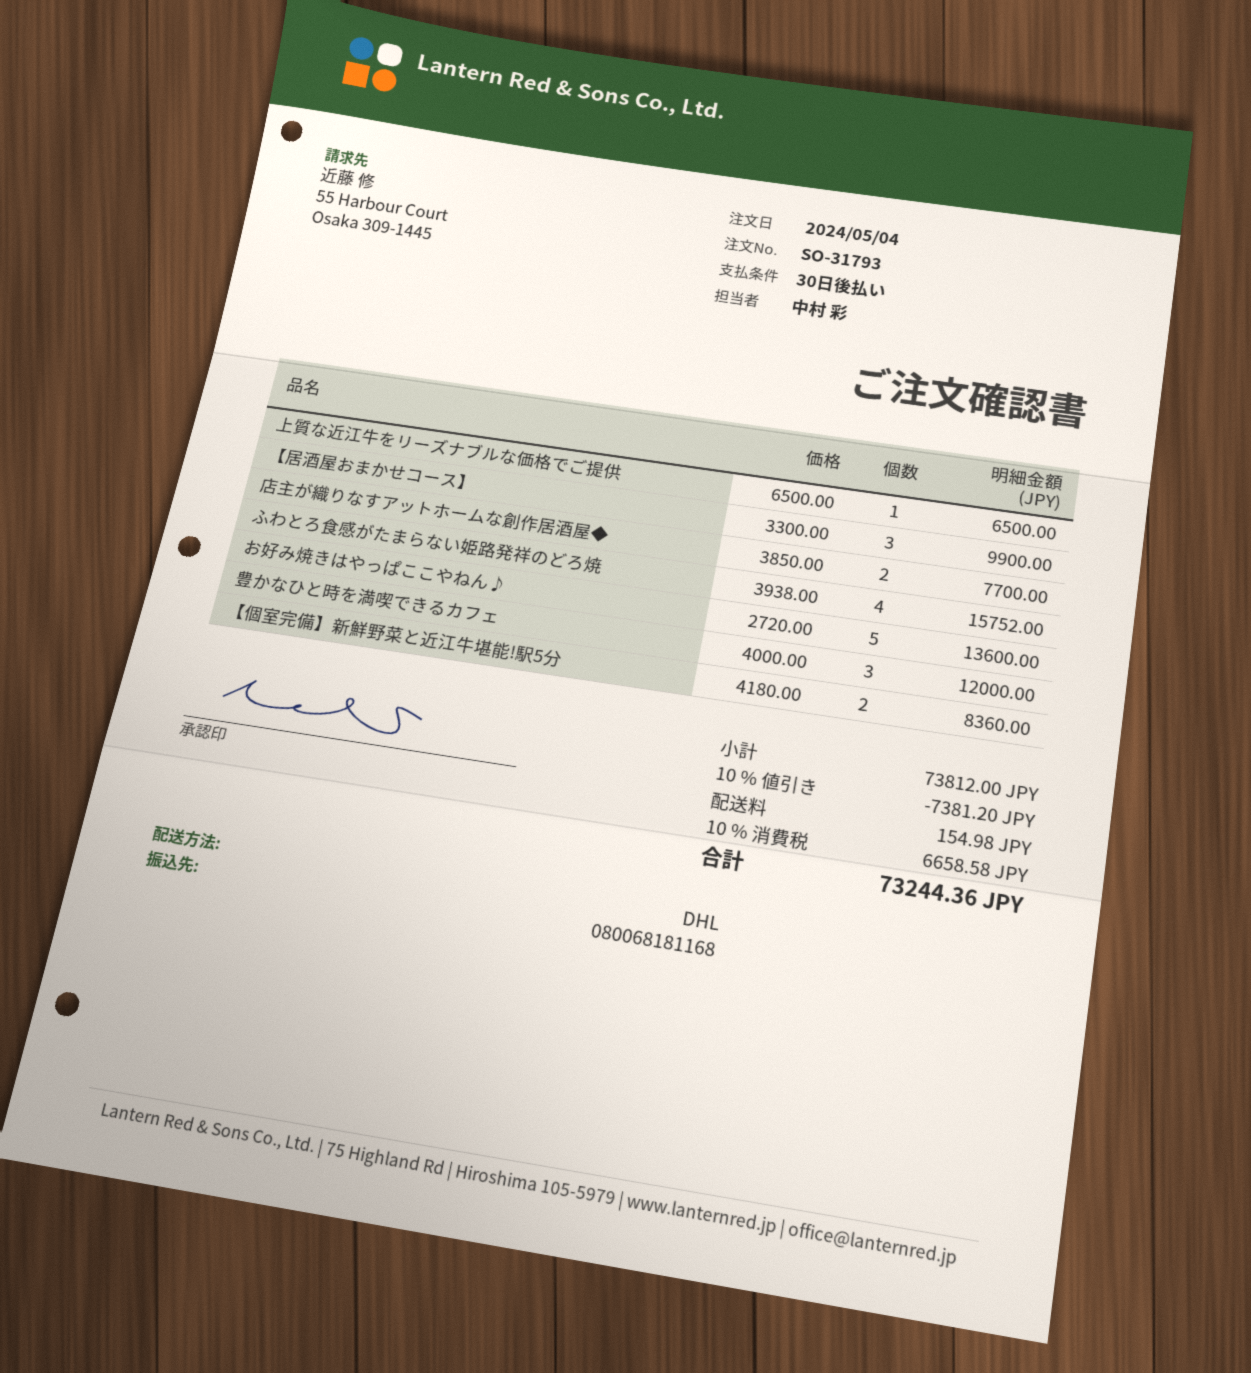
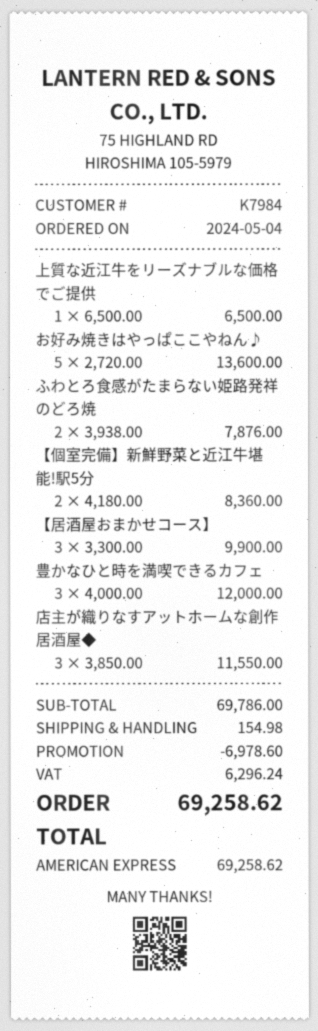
店主が織りなすアットホームな創作居酒屋◆: 2 x 3850.00 = 7700.00 -> 3 x 3850.00 = 11550.00
ふわとろ食感がたまらない姫路発祥のどろ焼: 4 x 3938.00 = 15752.00 -> 2 x 3938.00 = 7876.00
subtotal: 73812.00 -> 69786.00
discount: 7381.20 -> 6978.60
tax: 6658.58 -> 6296.24
total: 73244.36 -> 69258.62

